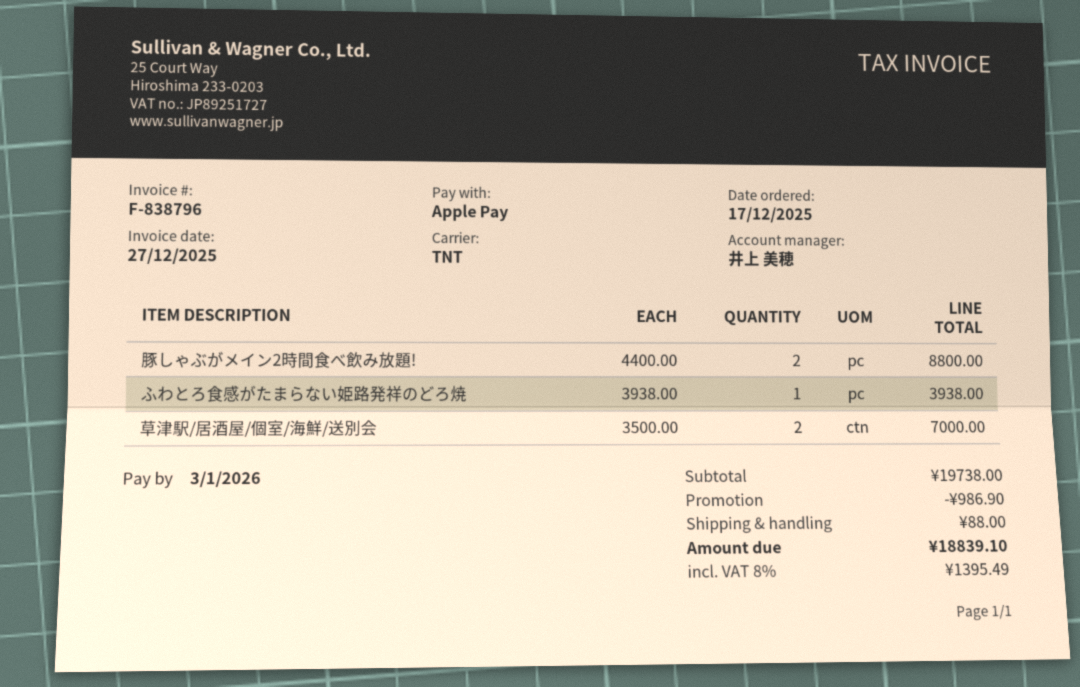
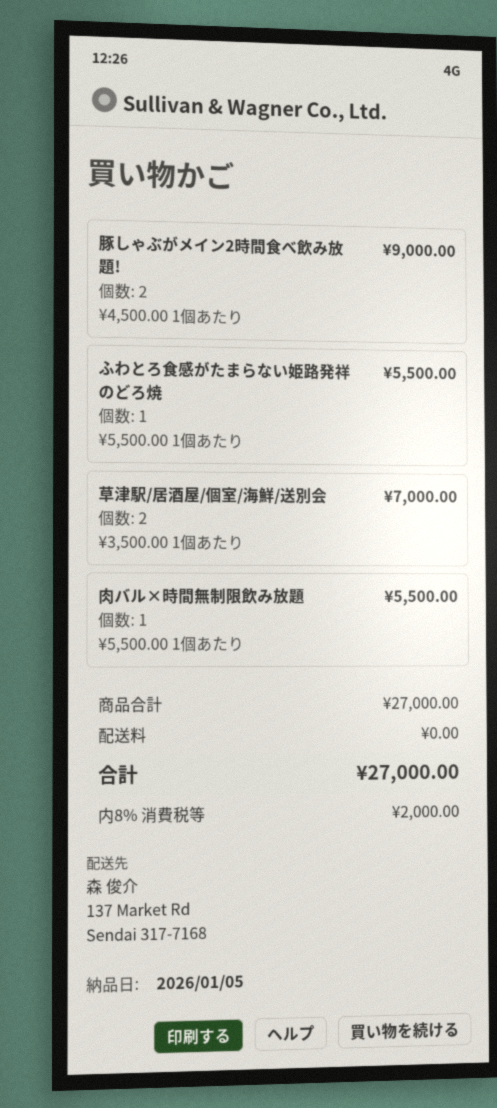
豚しゃぶがメイン2時間食べ飲み放題!: 2 x 4400.00 = 8800.00 -> 2 x 4500.00 = 9000.00
ふわとろ食感がたまらない姫路発祥のどろ焼: 1 x 3938.00 = 3938.00 -> 1 x 5500.00 = 5500.00
肉バル×時間無制限飲み放題: none -> 1 x 5500.00 = 5500.00
subtotal: 19738.00 -> 27000.00
discount: 986.90 -> none
shipping: 88.00 -> 0.00
tax: 8% = 1395.49 -> 8% = 2000.00
total: 18839.10 -> 27000.00

